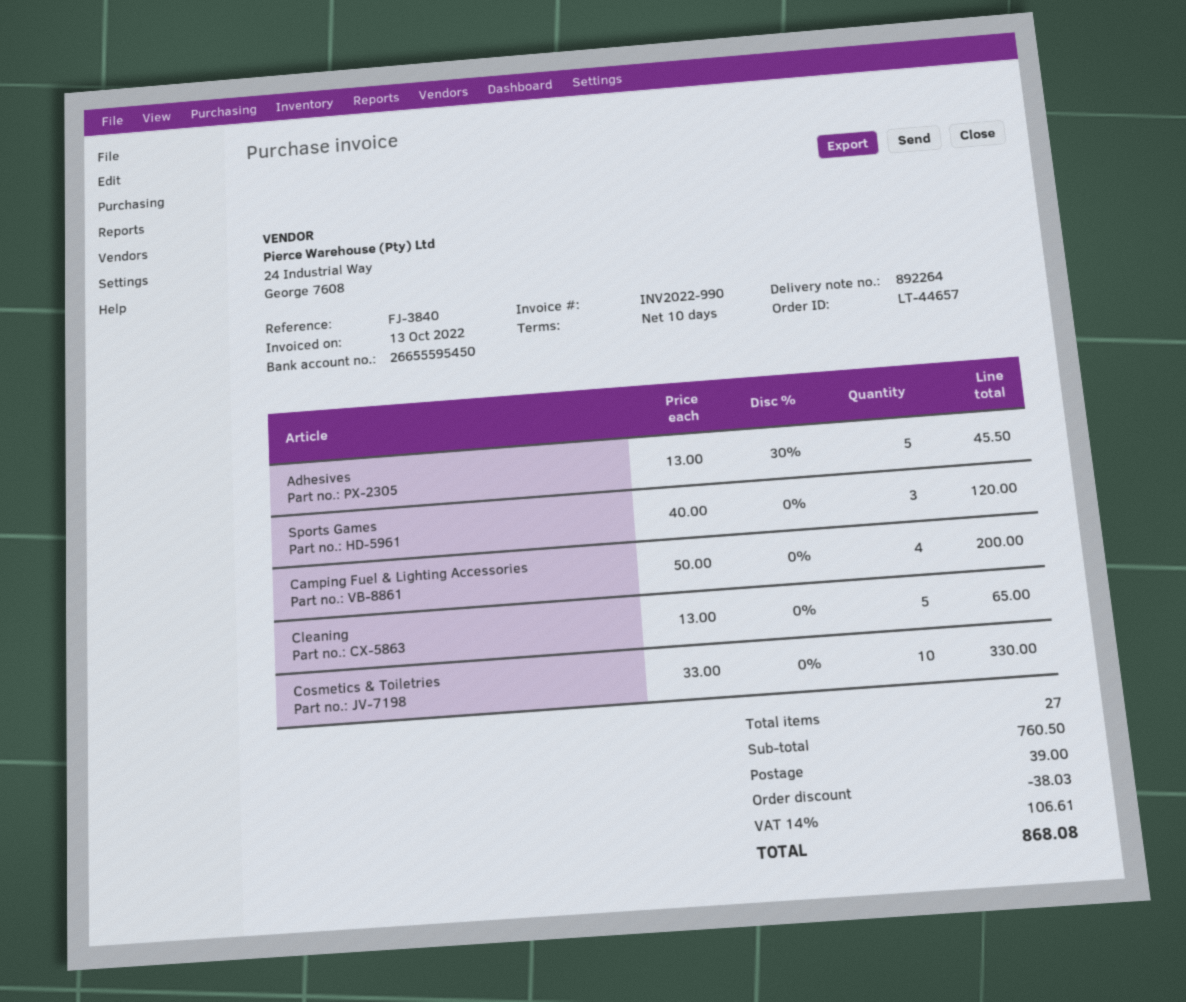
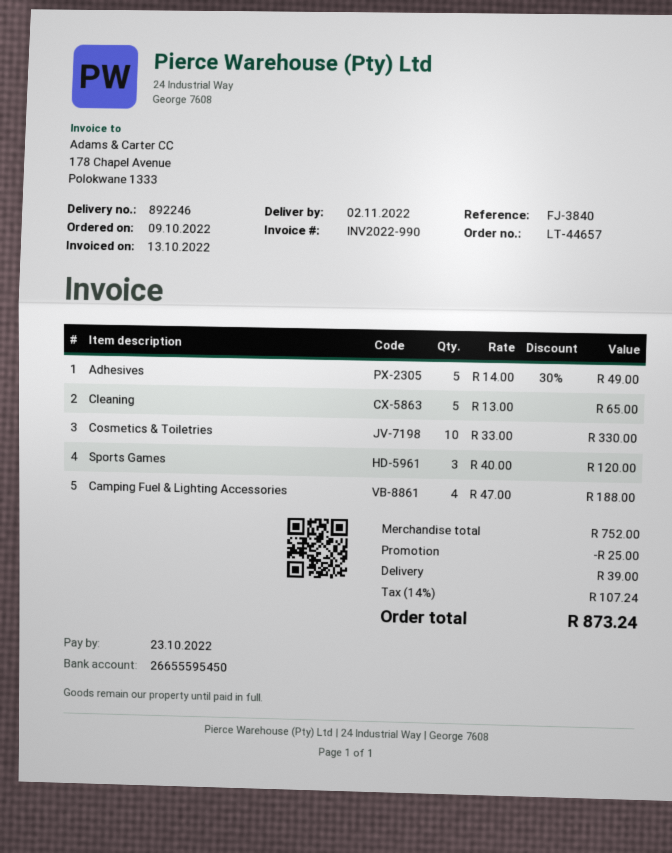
delivery note number: 892264 -> 892246
Adhesives: 5 x 13.00 - 30% = 45.50 -> 5 x 14.00 - 30% = 49.00
Camping Fuel & Lighting Accessories: 4 x 50.00 = 200.00 -> 4 x 47.00 = 188.00
subtotal: 760.50 -> 752.00
discount: 38.03 -> 25.00
tax: 14% = 106.61 -> 14% = 107.24
total: 868.08 -> 873.24

